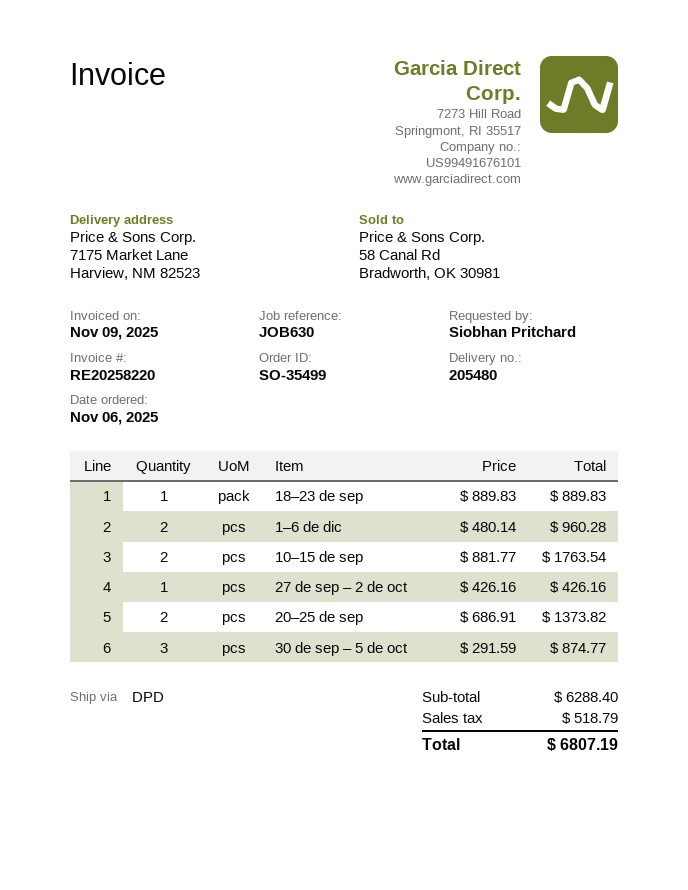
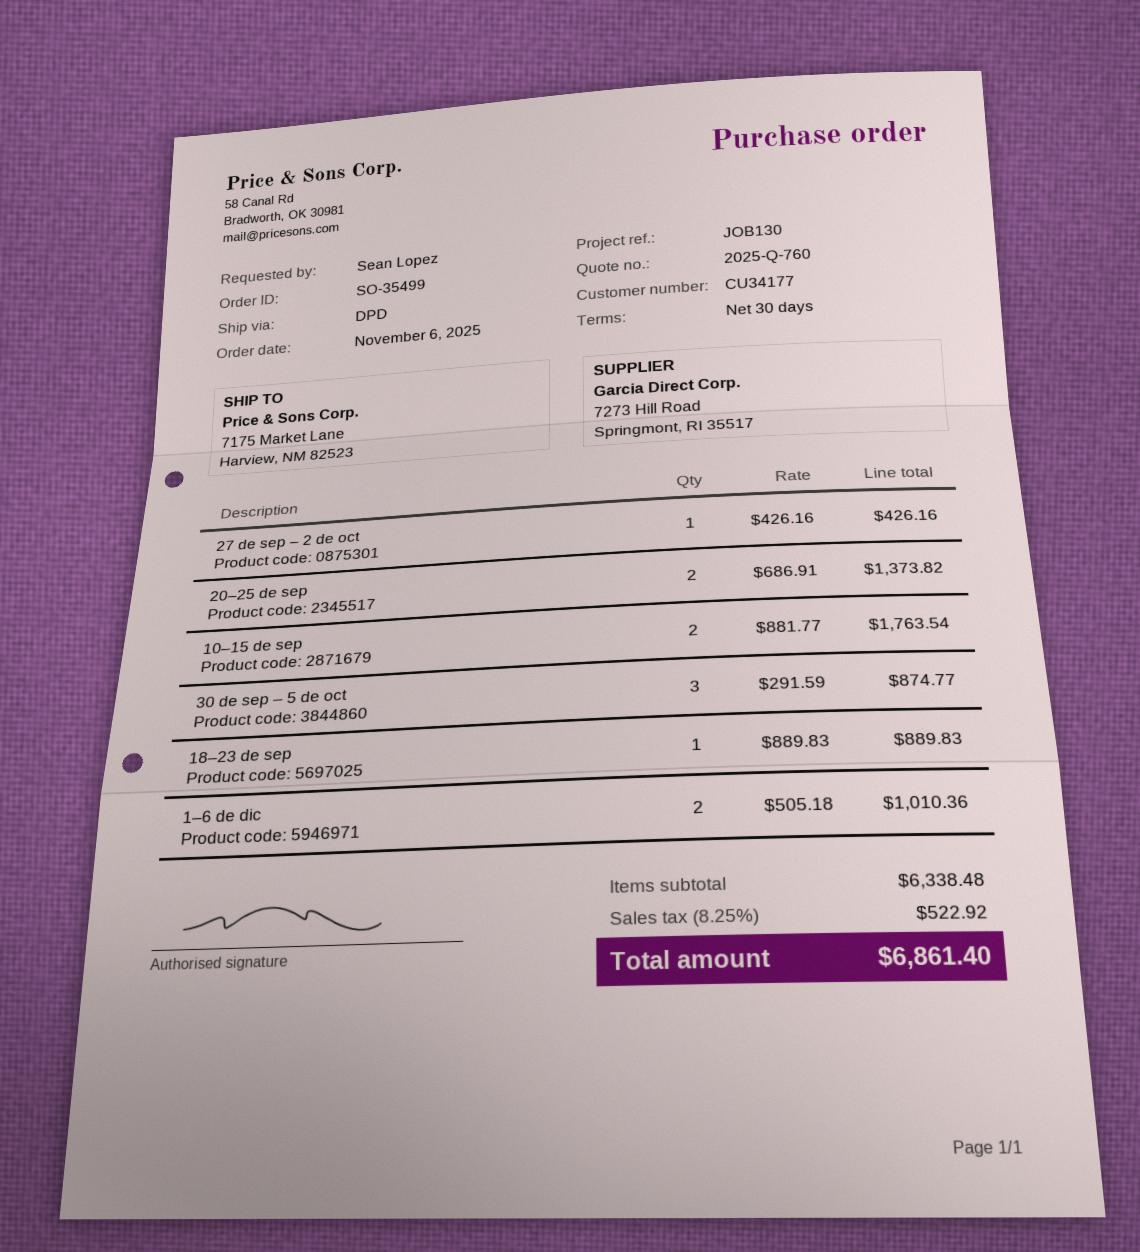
reference: JOB630 -> JOB130
ordered by: Siobhan Pritchard -> Sean Lopez
1–6 de dic: 2 x 480.14 = 960.28 -> 2 x 505.18 = 1010.36
subtotal: 6288.40 -> 6338.48
tax: 518.79 -> 522.92
total: 6807.19 -> 6861.40

